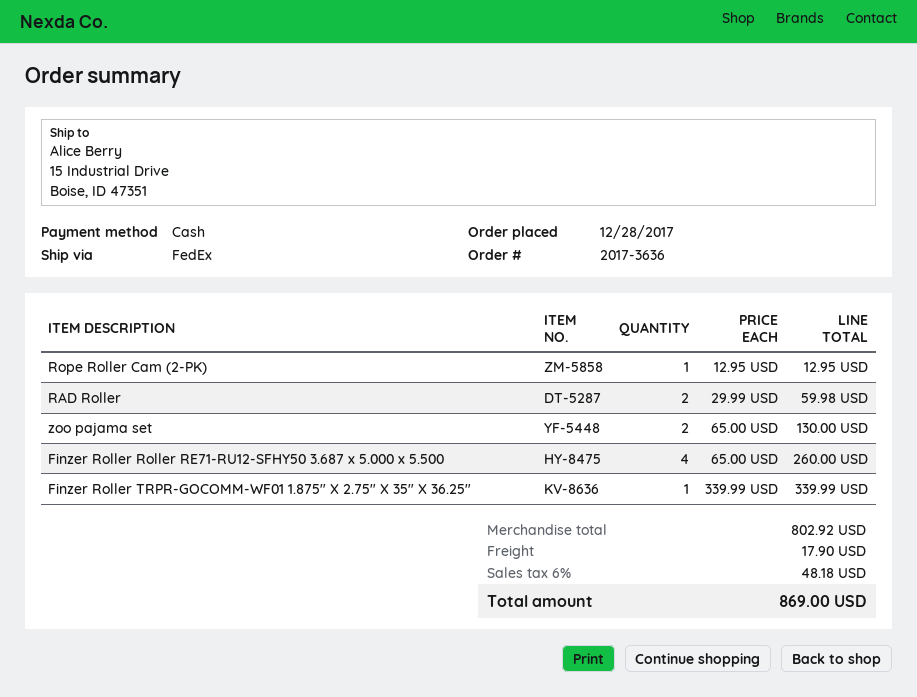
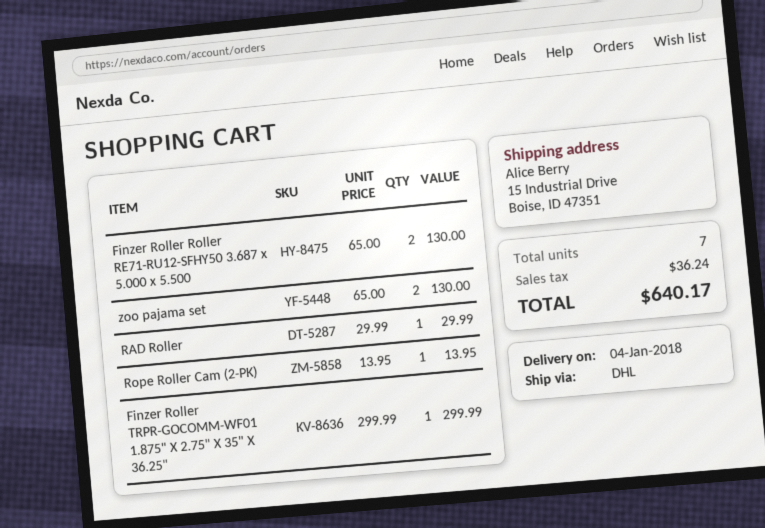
shipping method: FedEx -> DHL
Rope Roller Cam (2-PK): 1 x 12.95 = 12.95 -> 1 x 13.95 = 13.95
RAD Roller: 2 x 29.99 = 59.98 -> 1 x 29.99 = 29.99
Finzer Roller Roller RE71-RU12-SFHY50 3.687 x 5.000 x 5.500: 4 x 65.00 = 260.00 -> 2 x 65.00 = 130.00
Finzer Roller TRPR-GOCOMM-WF01 1.875" X 2.75" X 35" X 36.25": 1 x 339.99 = 339.99 -> 1 x 299.99 = 299.99
shipping: 17.90 -> none
tax: 48.18 -> 36.24
total: 869.00 -> 640.17

